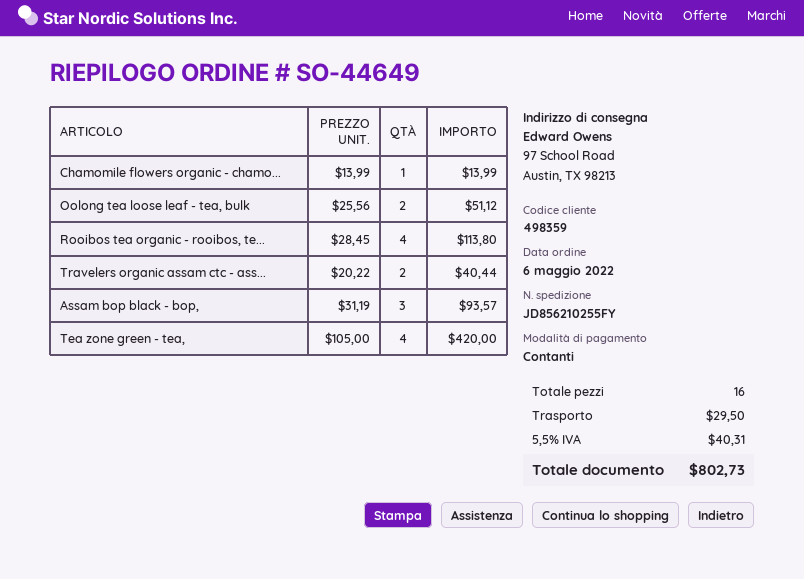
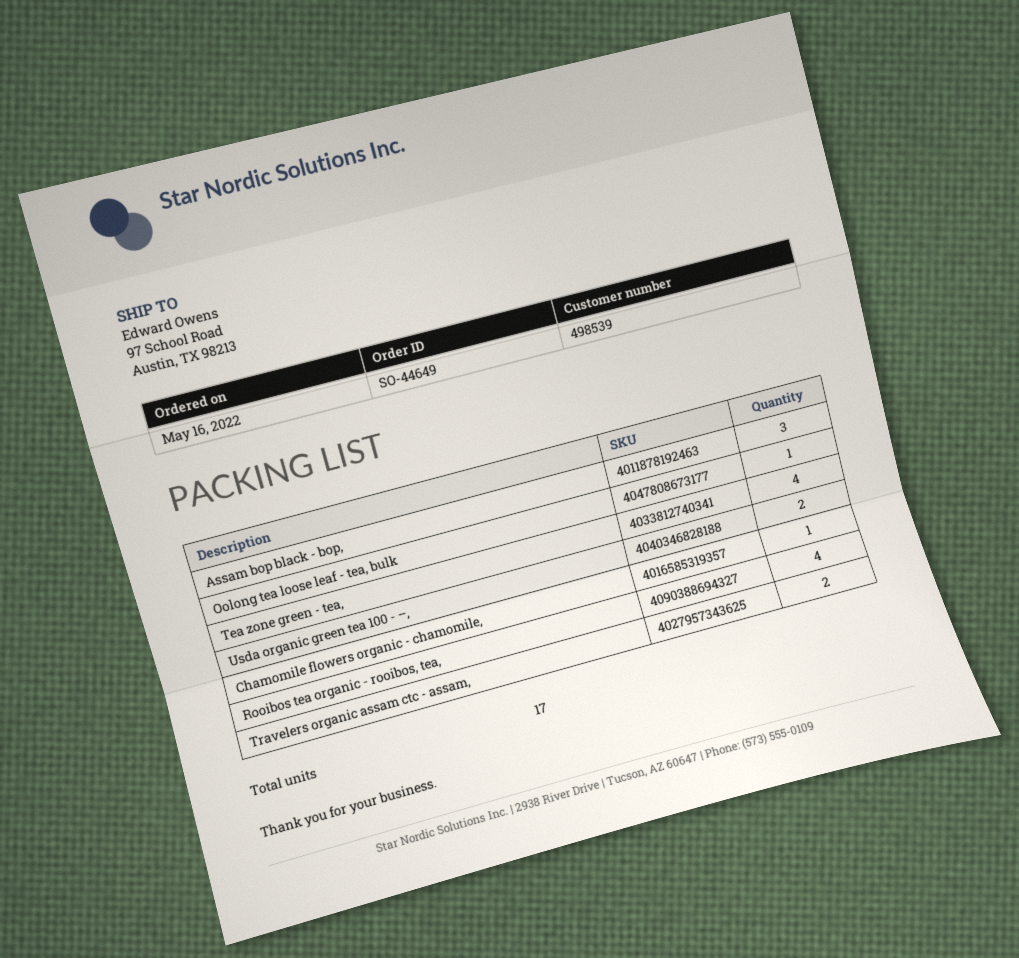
order date: 2022-05-06 -> 2022-05-16
customer number: 498359 -> 498539
Oolong tea loose leaf - tea, bulk: 2 -> 1
Usda organic green tea 100 - –,: none -> 2
total quantity: 16 -> 17

